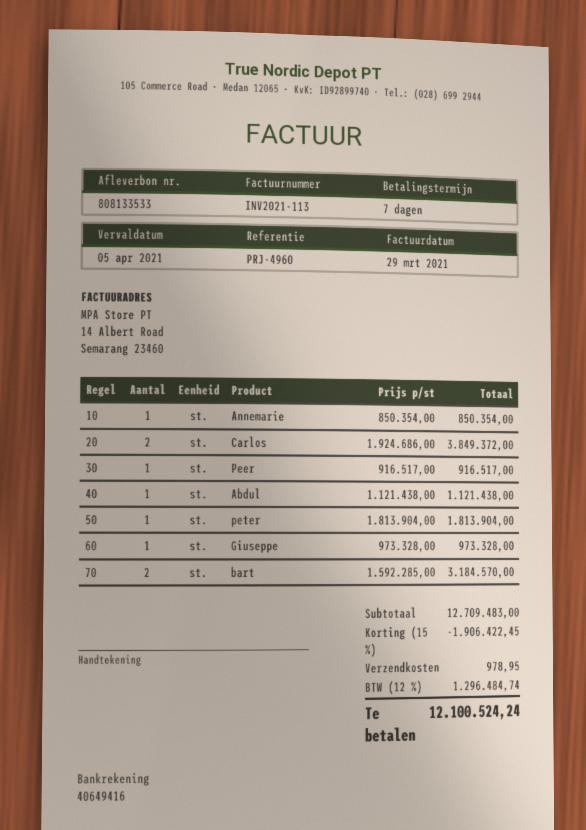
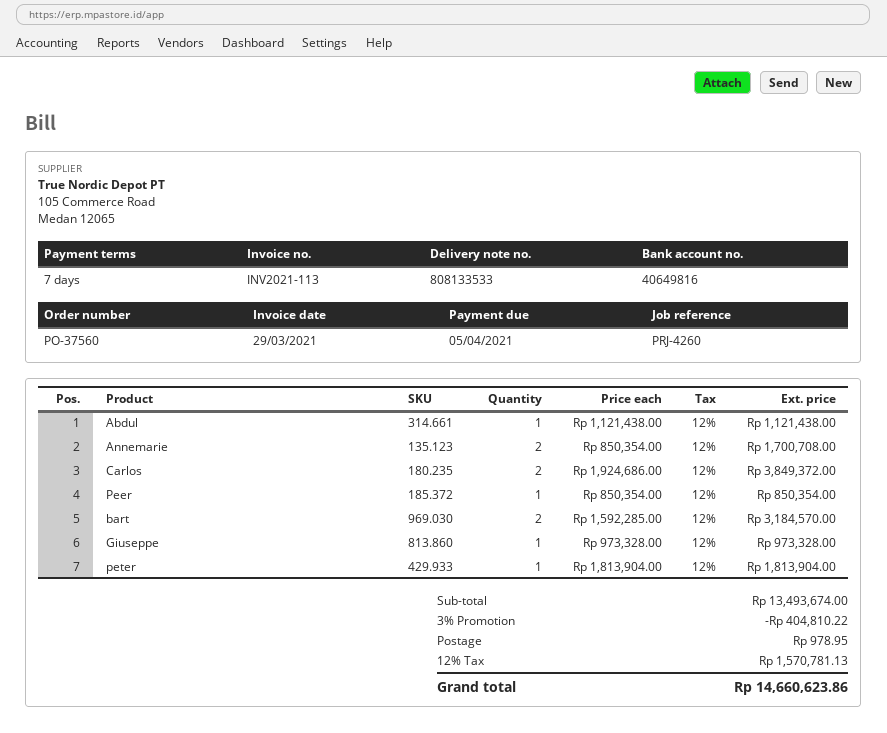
reference: PRJ-4960 -> PRJ-4260
bank account: 40649416 -> 40649816
Annemarie: 1 x 850354.00 = 850354.00 -> 2 x 850354.00 = 1700708.00
Peer: 1 x 916517.00 = 916517.00 -> 1 x 850354.00 = 850354.00
subtotal: 12709483.00 -> 13493674.00
discount: 15% = 1906422.45 -> 3% = 404810.22
tax: 12% = 1296484.74 -> 12% = 1570781.13
total: 12100524.24 -> 14660623.86

